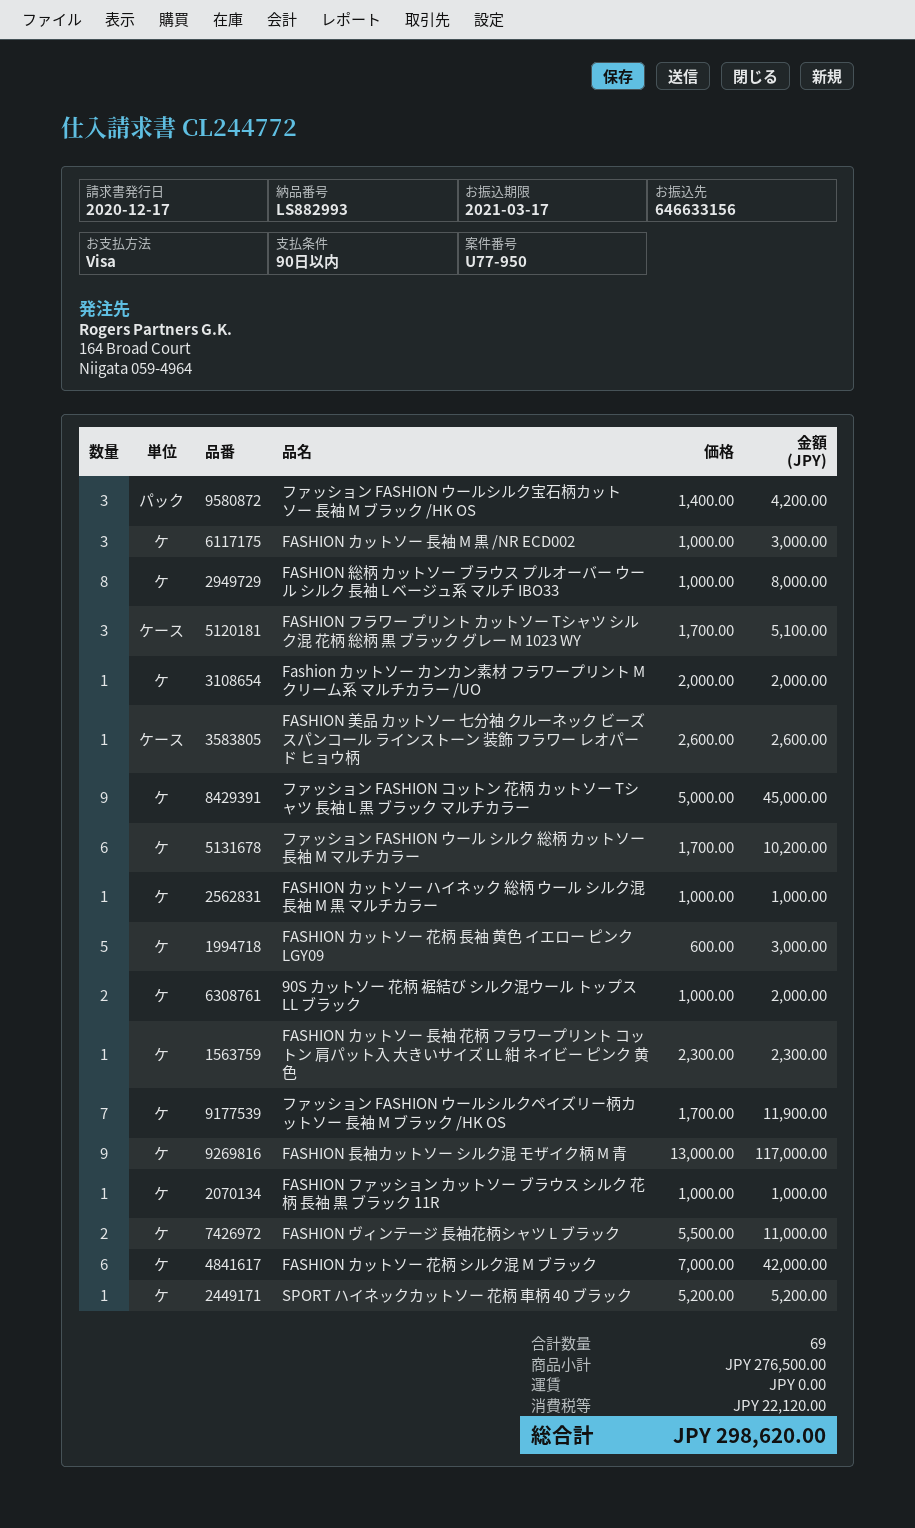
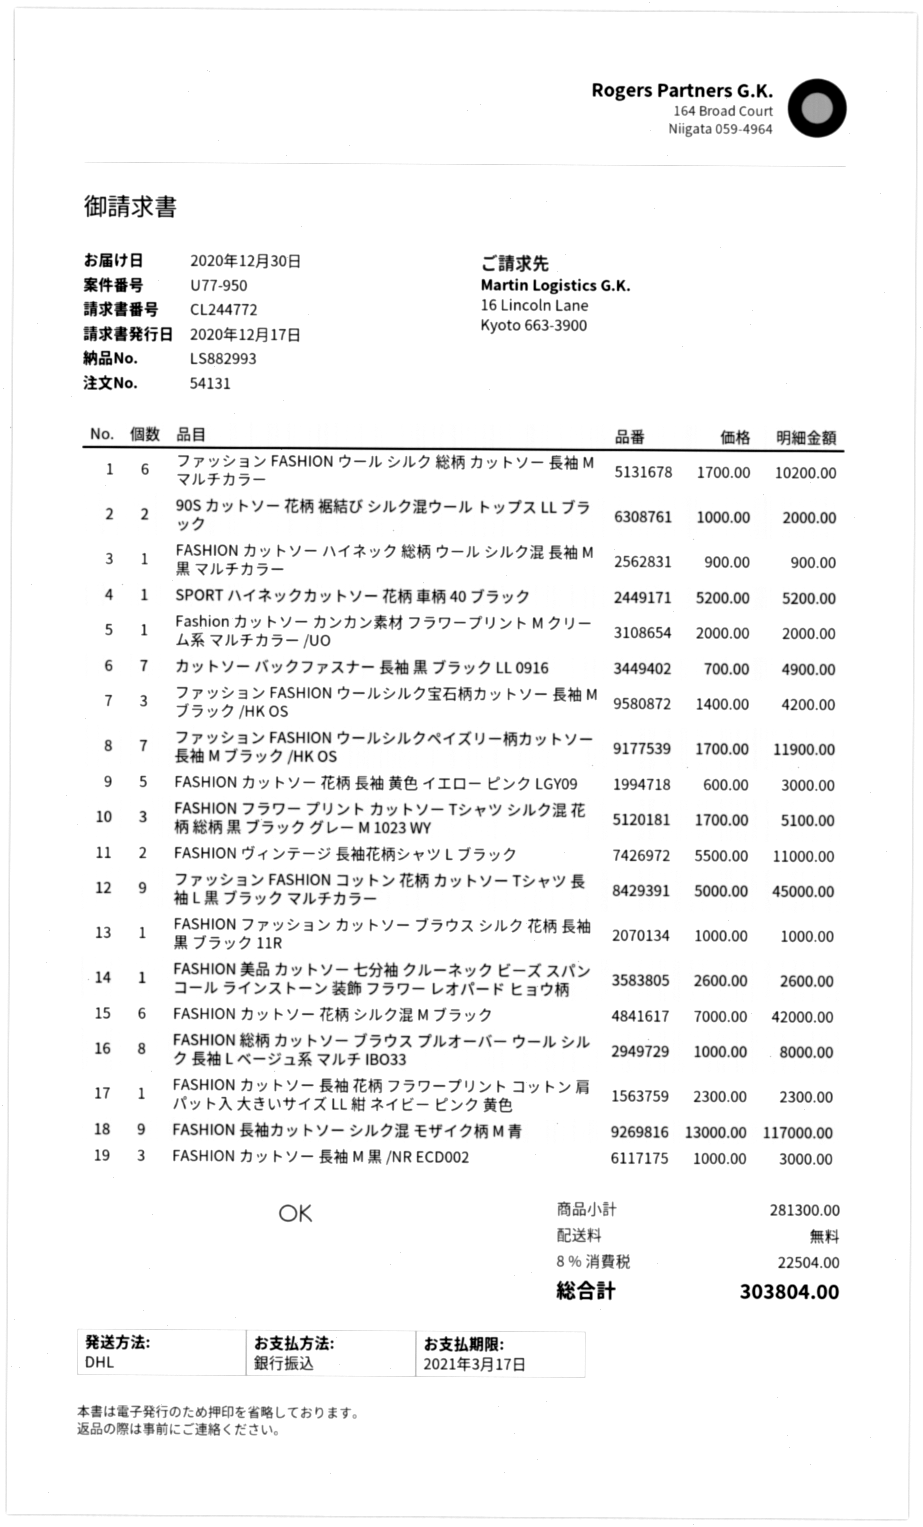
payment method: Visa -> bank transfer
FASHION カットソー ハイネック 総柄 ウール シルク混 長袖 M 黒 マルチカラー: 1 x 1000.00 = 1000.00 -> 1 x 900.00 = 900.00
カットソー バックファスナー 長袖 黒 ブラック LL 0916: none -> 7 x 700.00 = 4900.00
subtotal: 276500.00 -> 281300.00
tax: 22120.00 -> 22504.00
total: 298620.00 -> 303804.00

